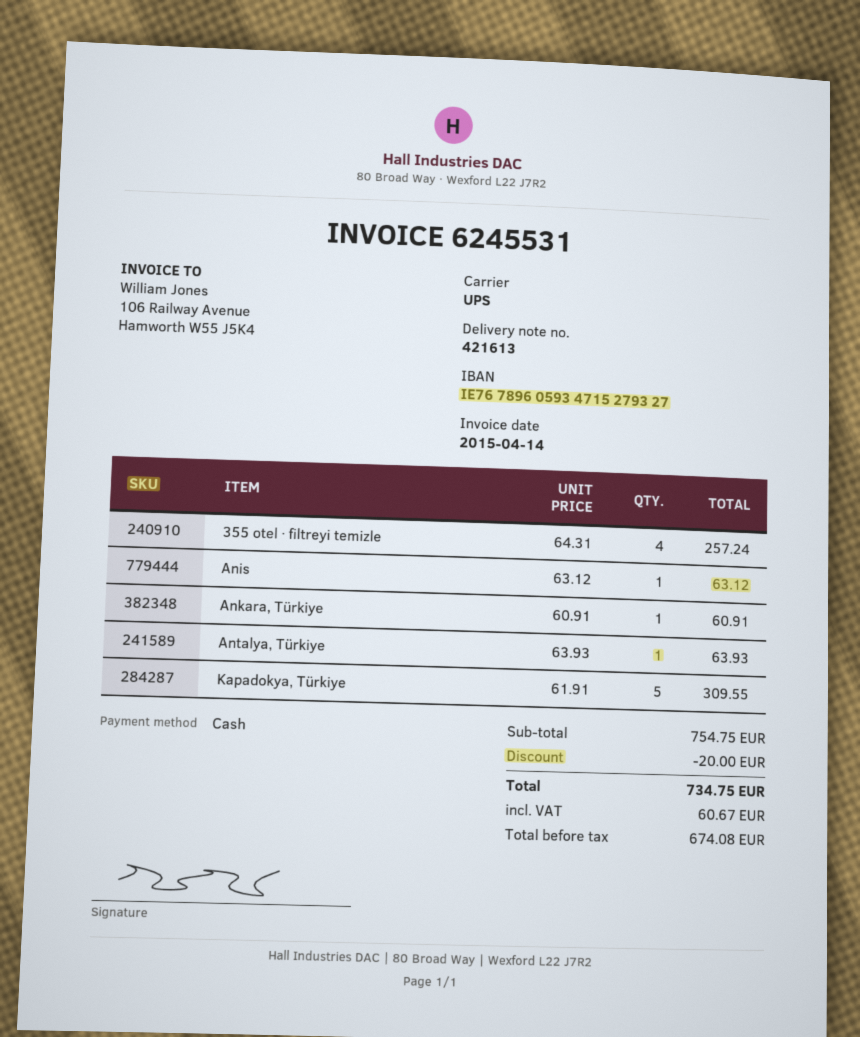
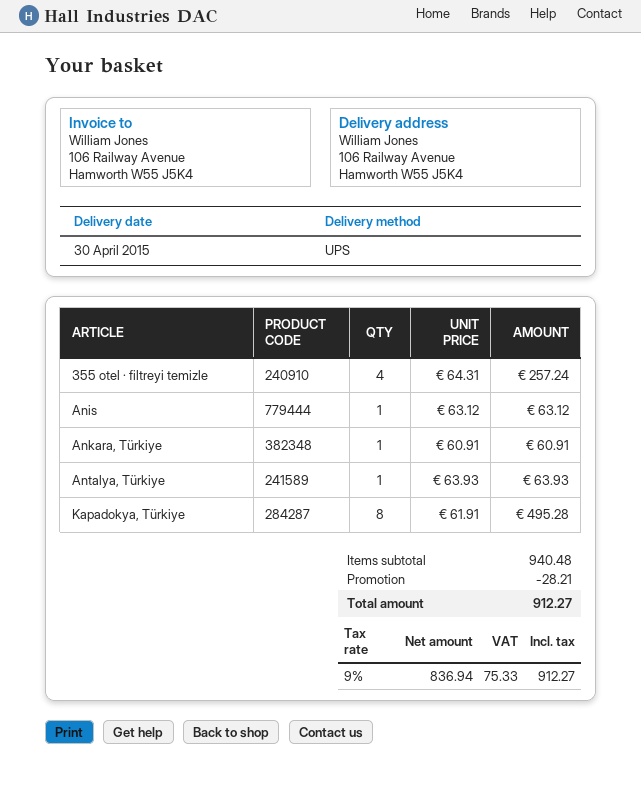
Kapadokya, Türkiye: 5 x 61.91 = 309.55 -> 8 x 61.91 = 495.28
subtotal: 754.75 -> 940.48
discount: 20.00 -> 28.21
net: 674.08 -> 836.94
tax: 60.67 -> 75.33
total: 734.75 -> 912.27

